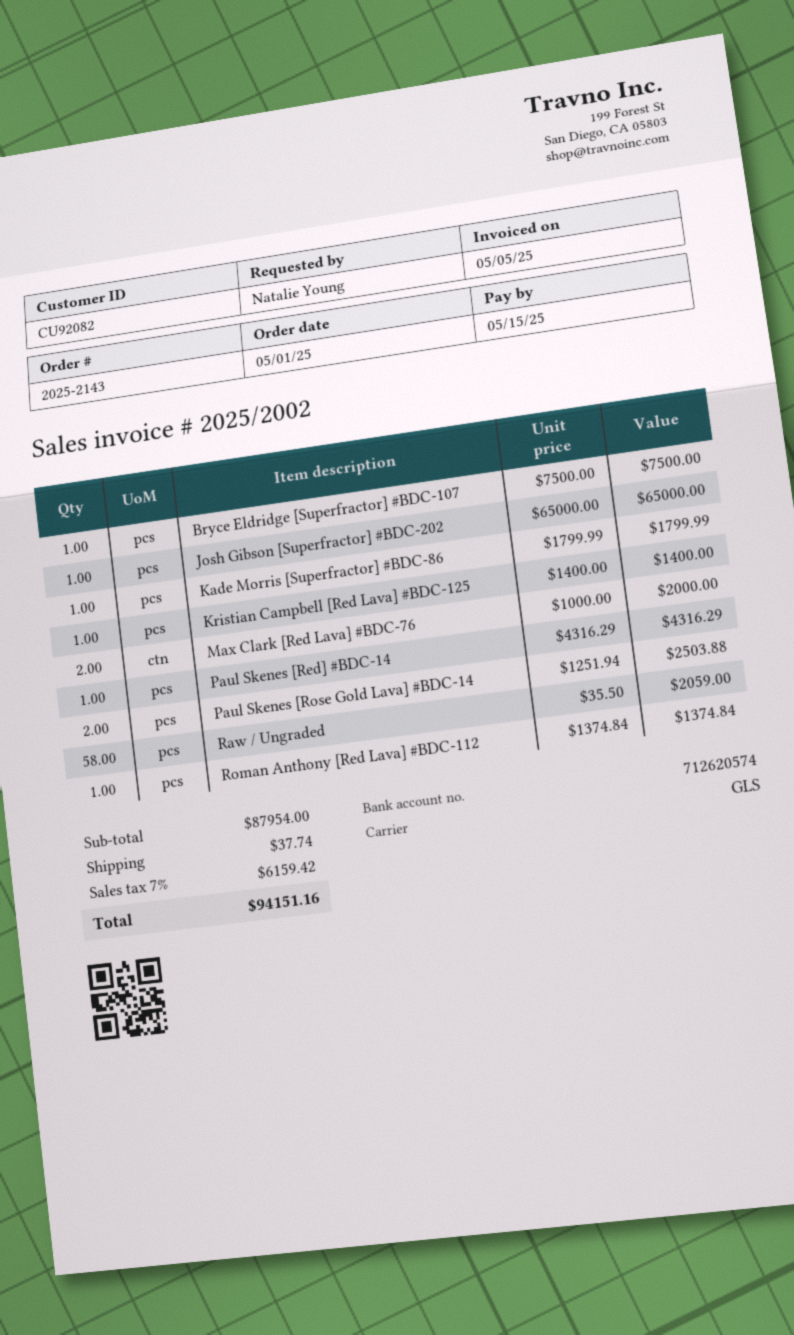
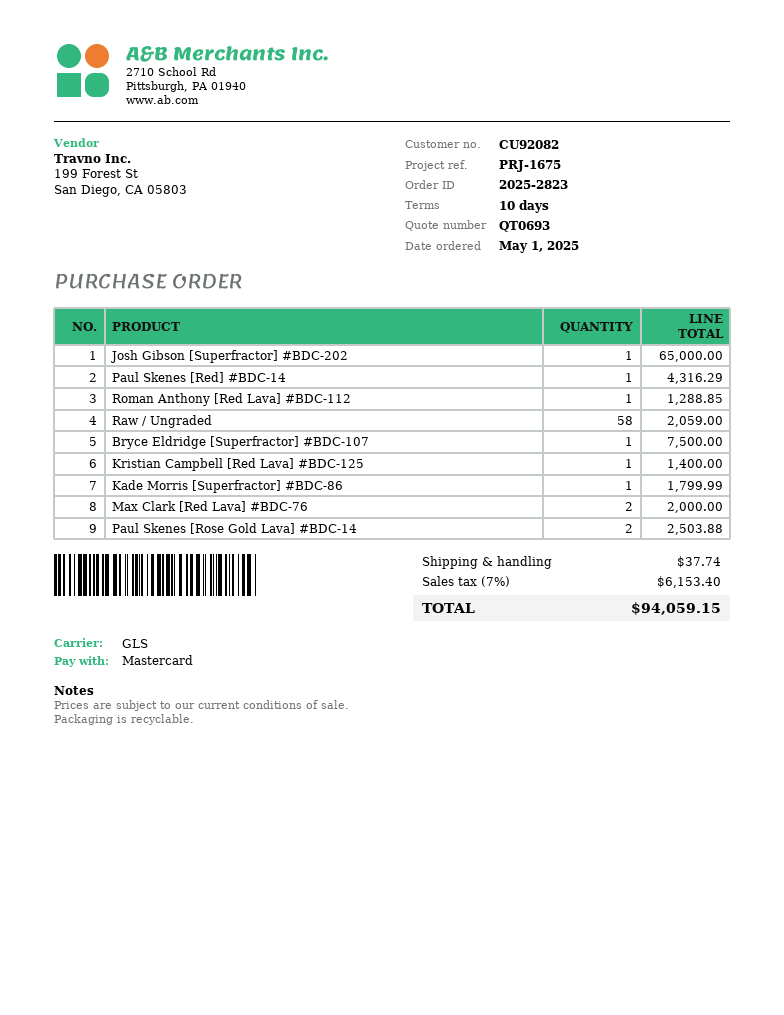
order number: 2025-2143 -> 2025-2823
Roman Anthony [Red Lava] #BDC-112: 1 for 1374.84 -> 1 for 1288.85
tax: 7% = 6159.42 -> 7% = 6153.40
total: 94151.16 -> 94059.15

